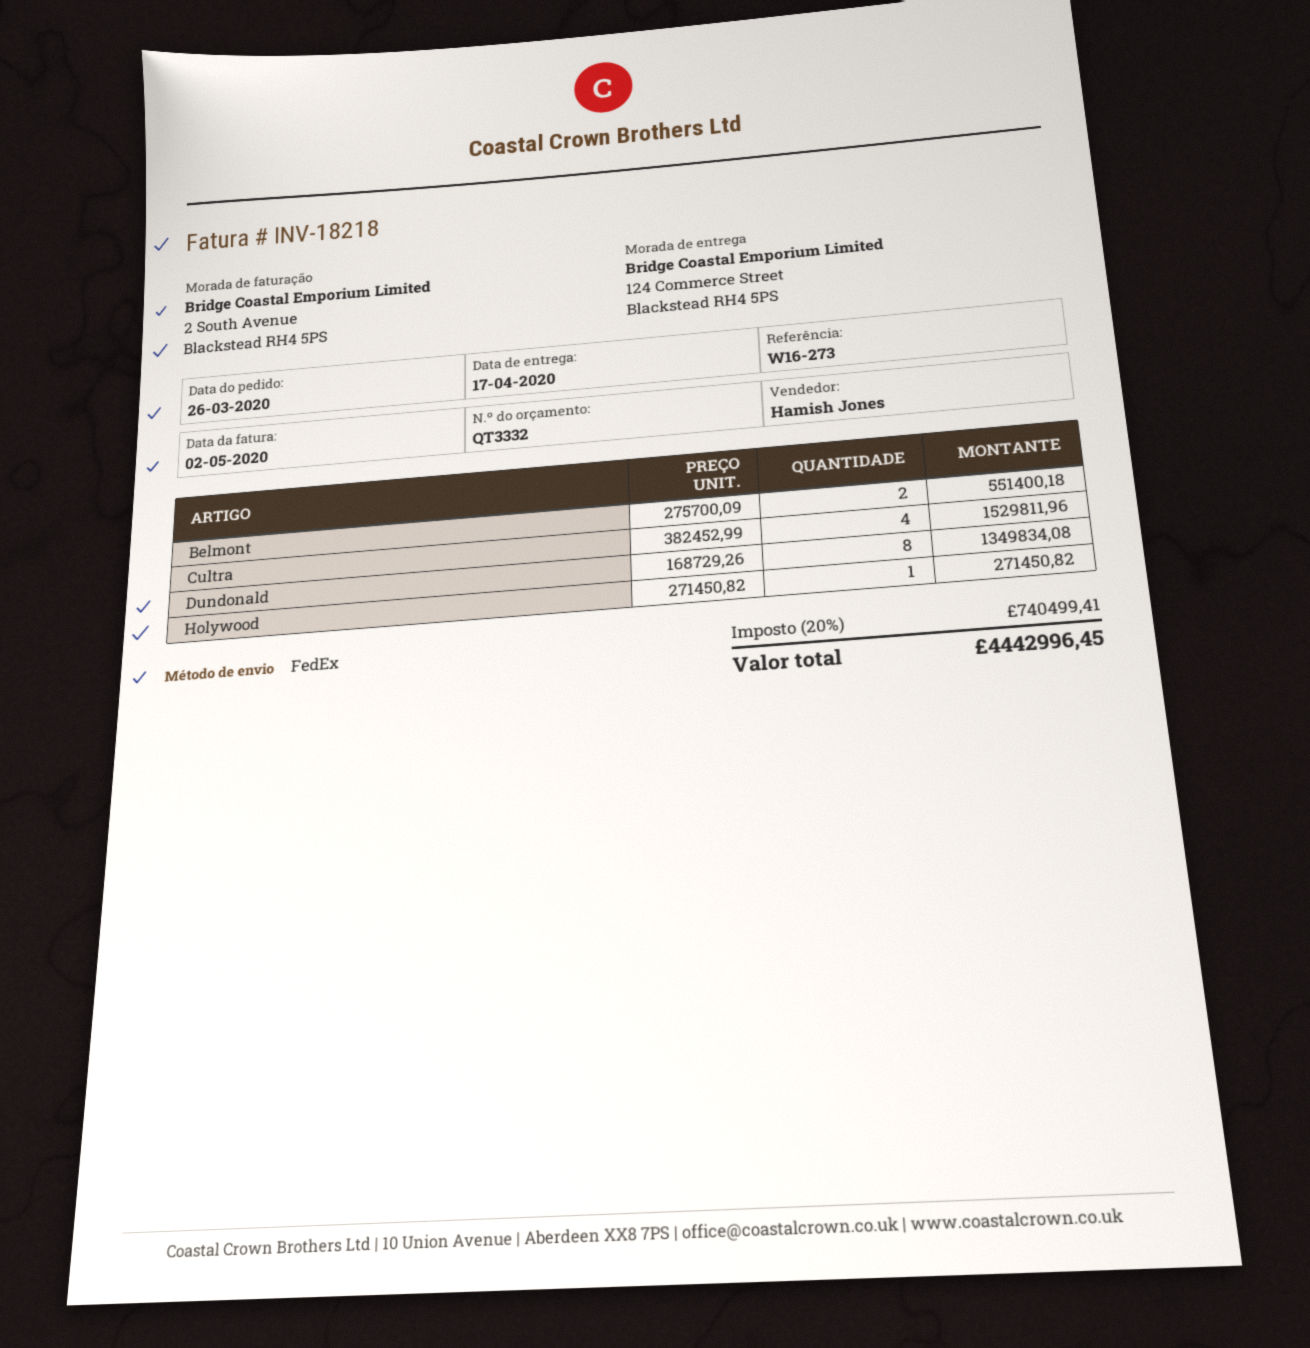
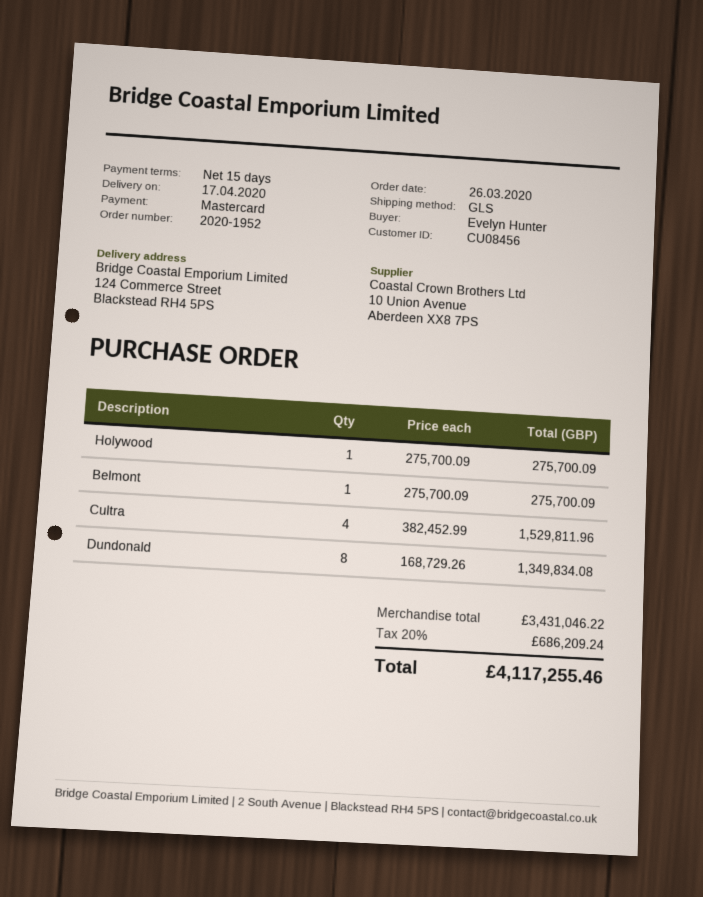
shipping method: FedEx -> GLS
Belmont: 2 x 275700.09 = 551400.18 -> 1 x 275700.09 = 275700.09
Holywood: 1 x 271450.82 = 271450.82 -> 1 x 275700.09 = 275700.09
tax: 20% = 740499.41 -> 20% = 686209.24
total: 4442996.45 -> 4117255.46

